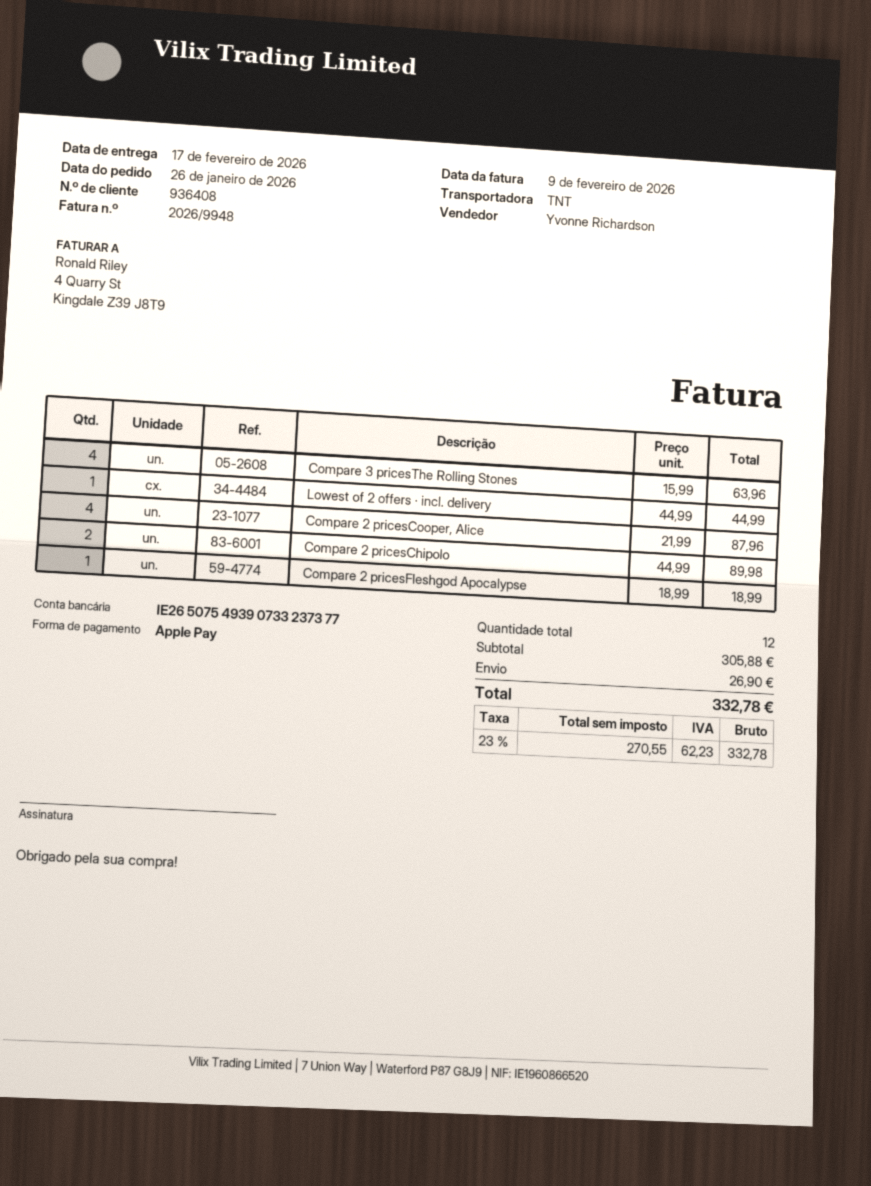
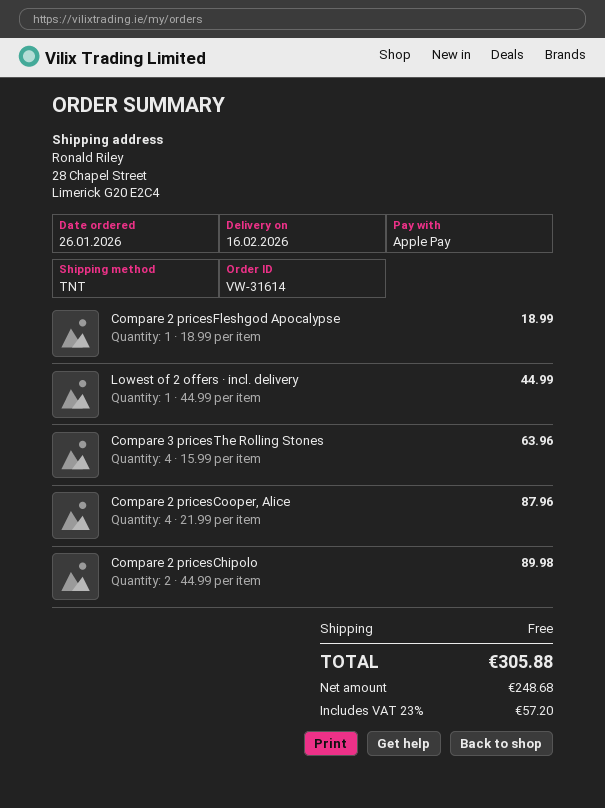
delivery date: 2026-02-17 -> 2026-02-16
shipping: 26.90 -> 0.00
net: 270.55 -> 248.68
tax: 23% = 62.23 -> 23% = 57.20
total: 332.78 -> 305.88

